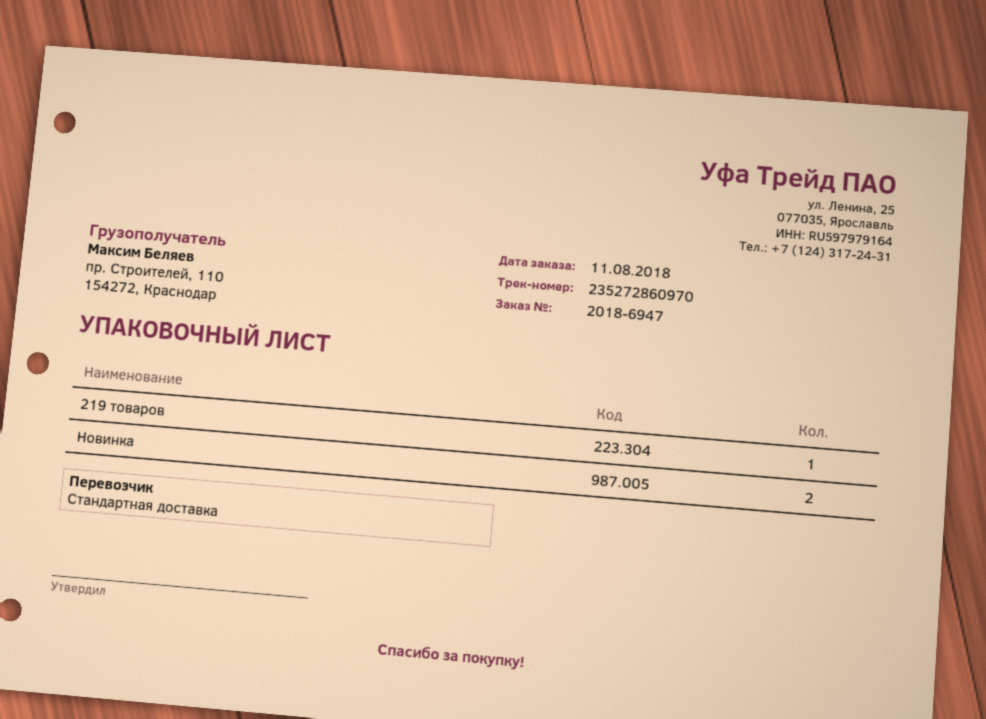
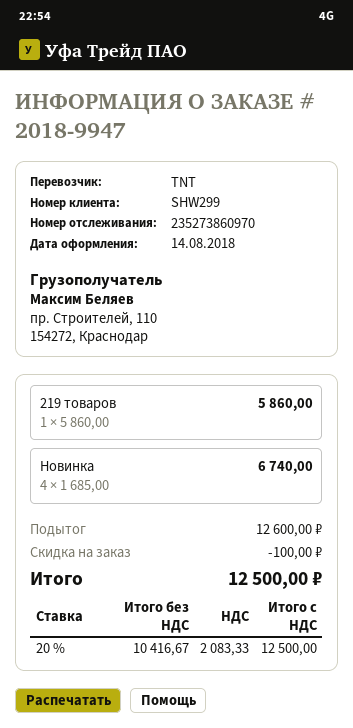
order number: 2018-6947 -> 2018-9947
order date: 2018-08-11 -> 2018-08-14
shipping method: standard -> TNT
tracking number: 235272860970 -> 235273860970
Новинка: 2 -> 4

